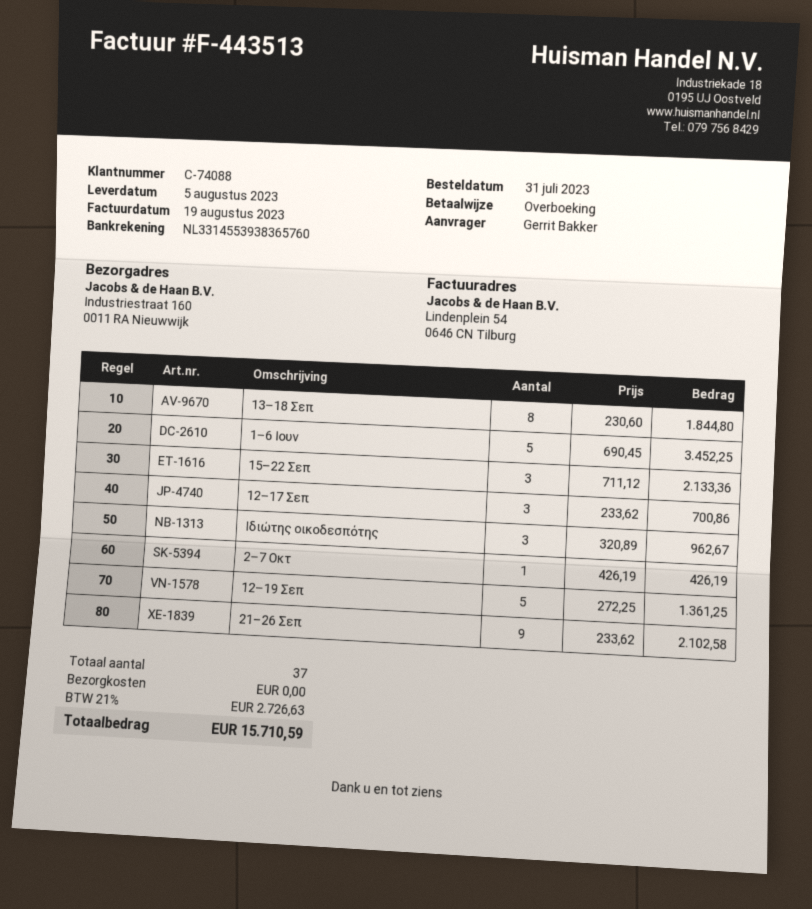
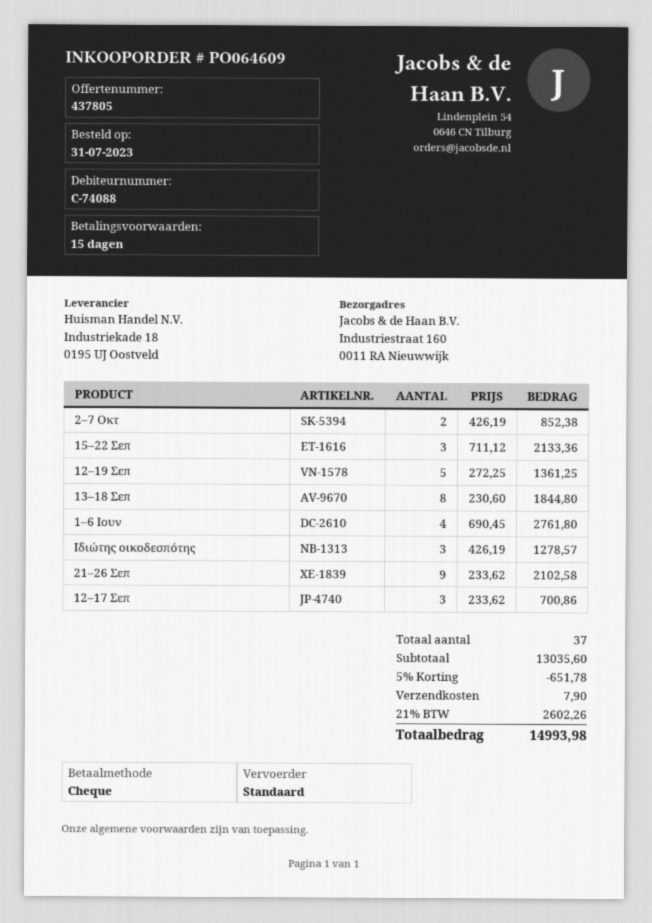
payment method: bank transfer -> cheque
1–6 Ιουν: 5 x 690.45 = 3452.25 -> 4 x 690.45 = 2761.80
Ιδιώτης οικοδεσπότης: 3 x 320.89 = 962.67 -> 3 x 426.19 = 1278.57
2–7 Οκτ: 1 x 426.19 = 426.19 -> 2 x 426.19 = 852.38
discount: none -> 5% = 651.78
shipping: 0.00 -> 7.90
tax: 21% = 2726.63 -> 21% = 2602.26
total: 15710.59 -> 14993.98

